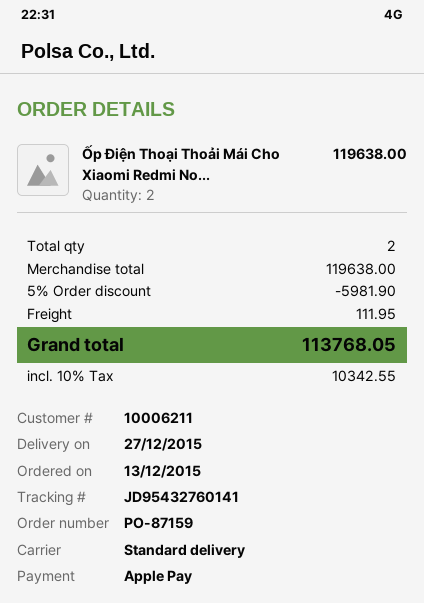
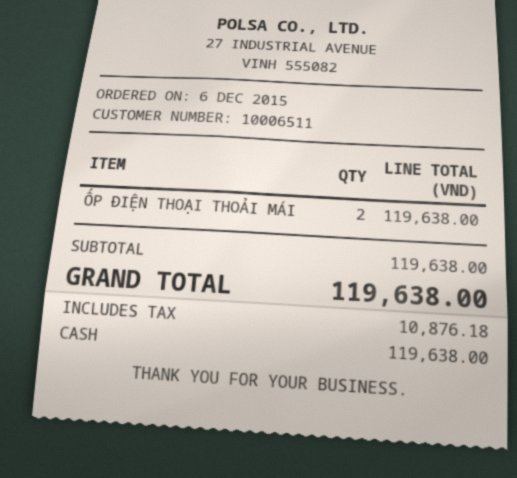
order date: 2015-12-13 -> 2015-12-06
customer number: 10006211 -> 10006511
payment method: Apple Pay -> cash
discount: 5% = 5981.90 -> none
shipping: 111.95 -> none
tax: 10342.55 -> 10876.18
total: 113768.05 -> 119638.00

